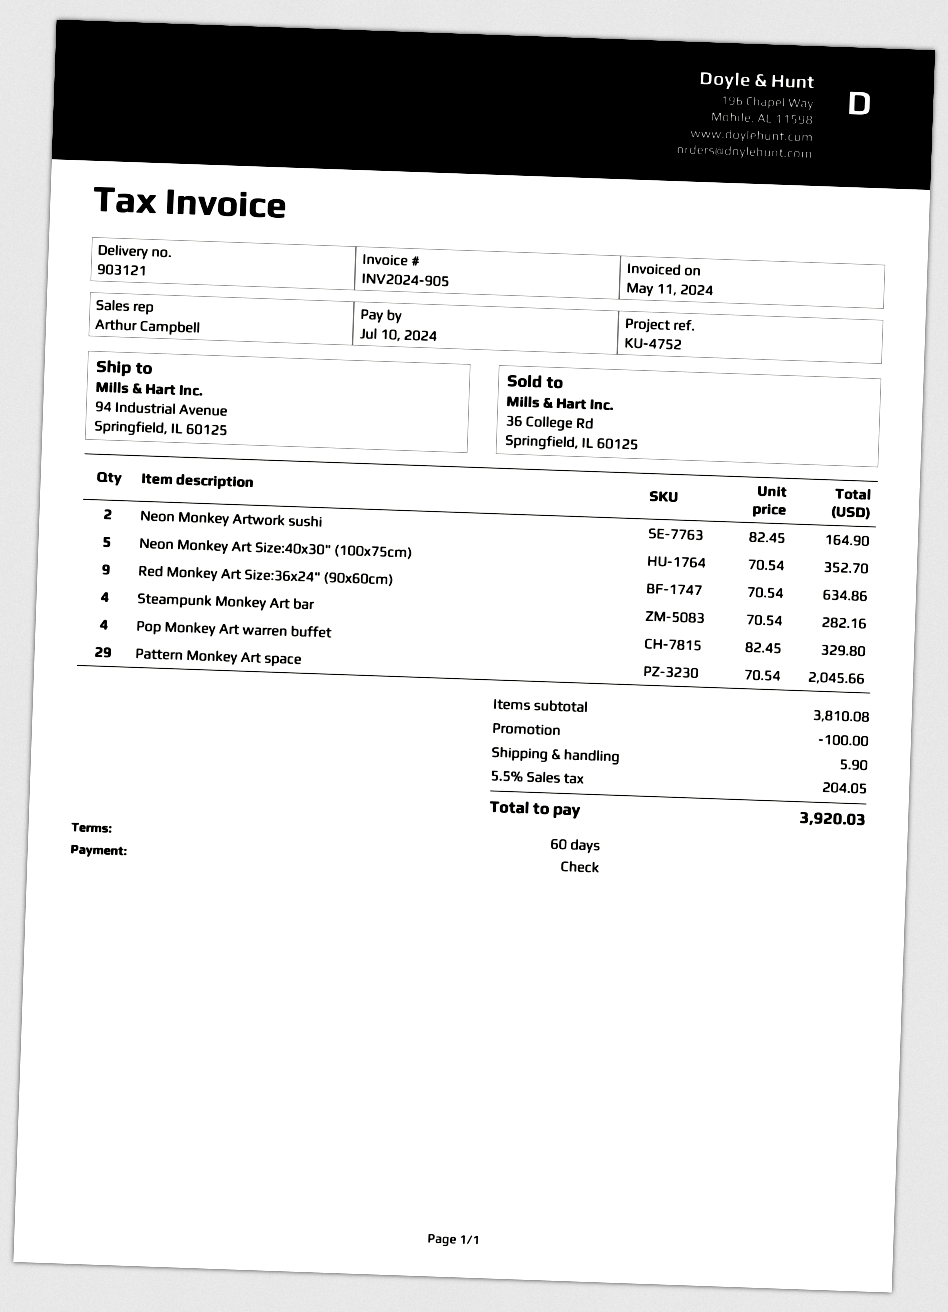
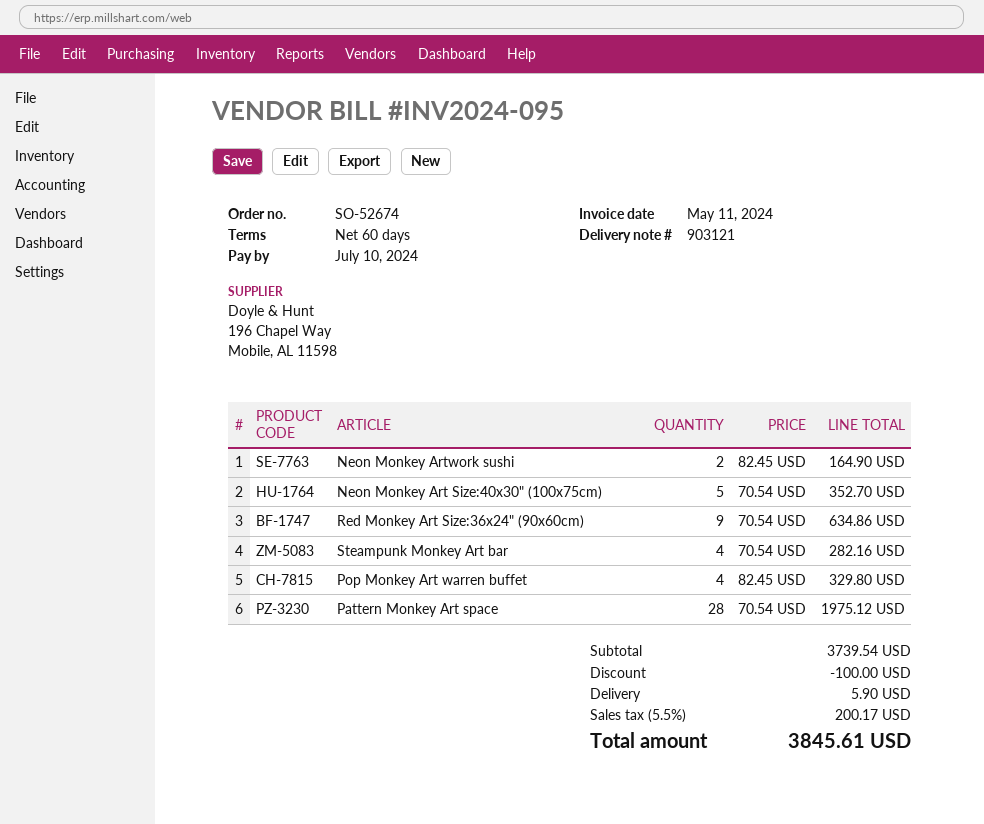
invoice number: INV2024-905 -> INV2024-095
Pattern Monkey Art space: 29 x 70.54 = 2045.66 -> 28 x 70.54 = 1975.12
subtotal: 3810.08 -> 3739.54
tax: 5.5% = 204.05 -> 5.5% = 200.17
total: 3920.03 -> 3845.61

